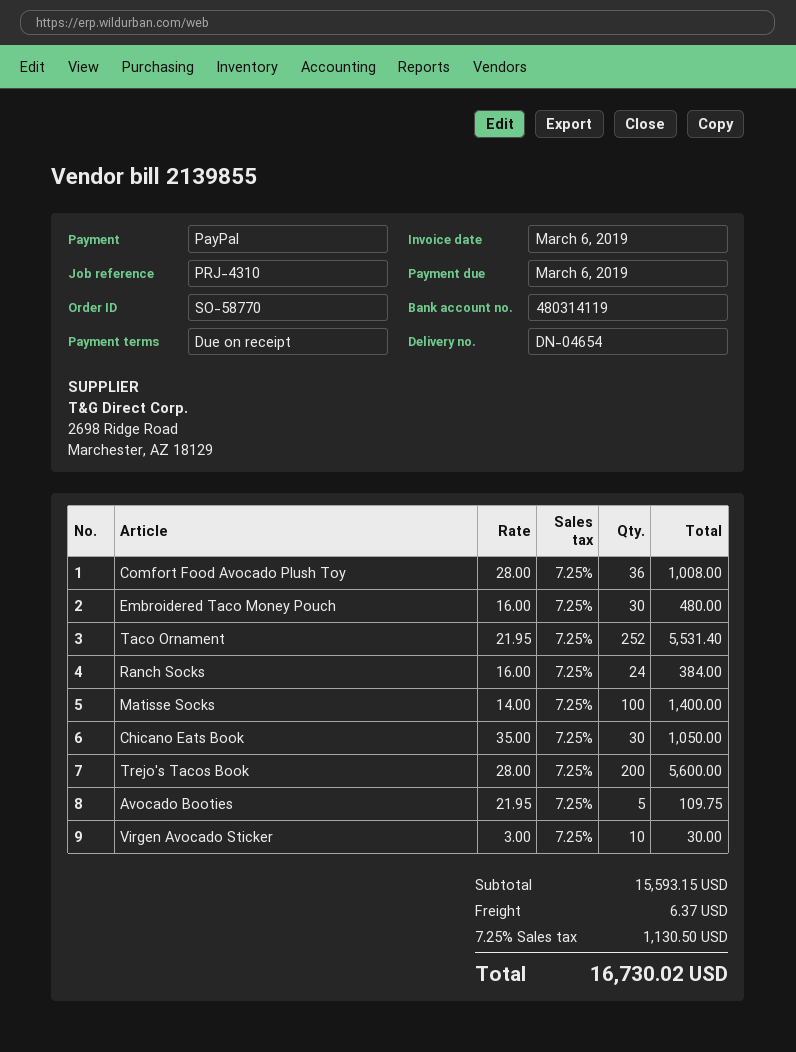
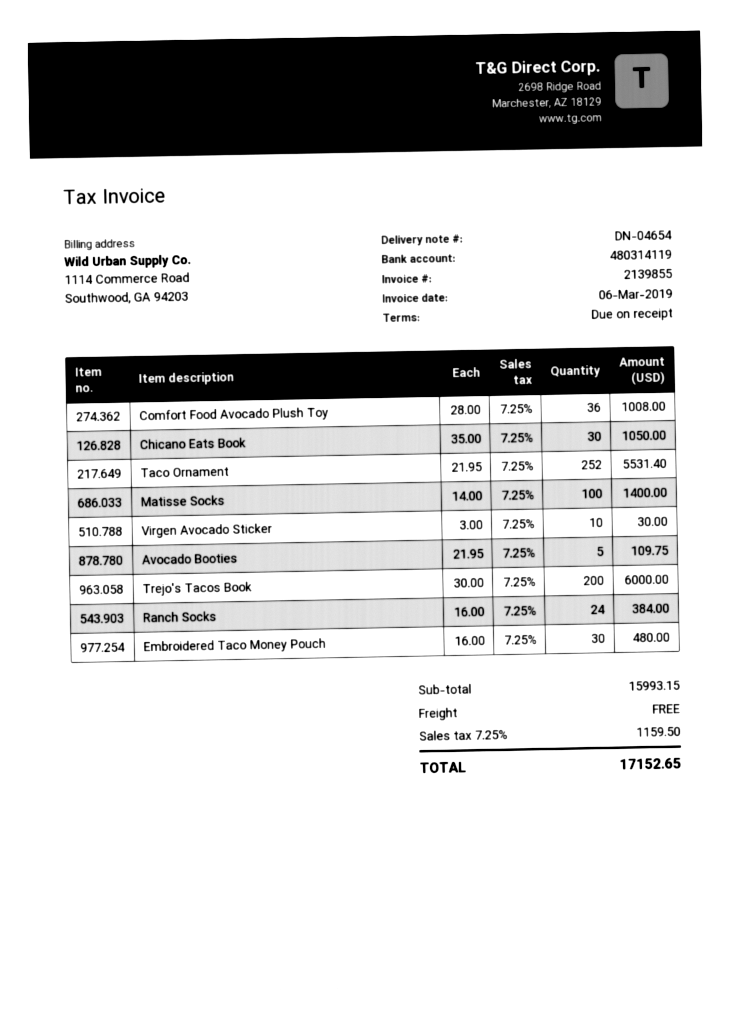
Trejo's Tacos Book: 200 x 28.00 = 5600.00 -> 200 x 30.00 = 6000.00
subtotal: 15593.15 -> 15993.15
shipping: 6.37 -> 0.00
tax: 7.25% = 1130.50 -> 7.25% = 1159.50
total: 16730.02 -> 17152.65

